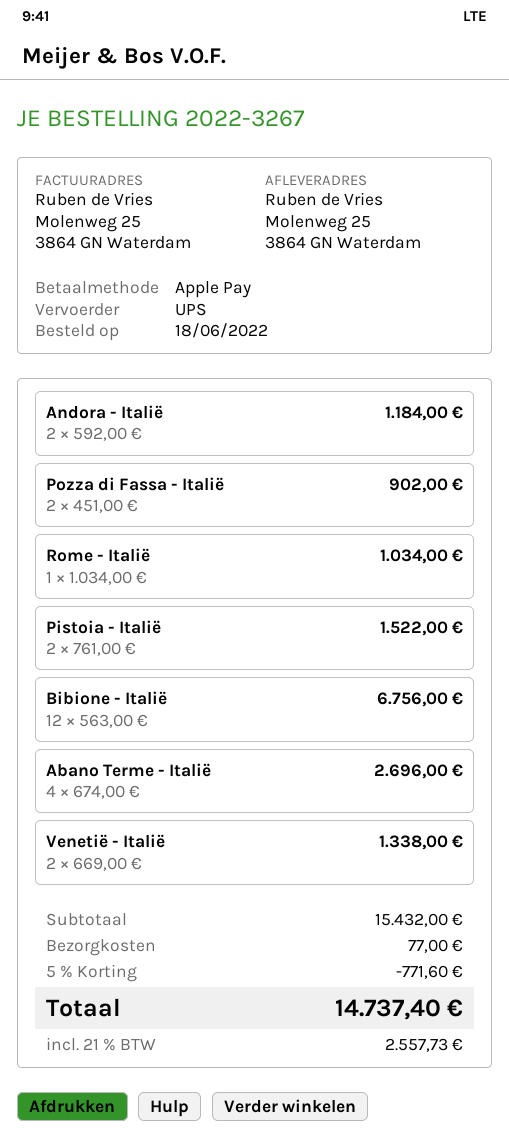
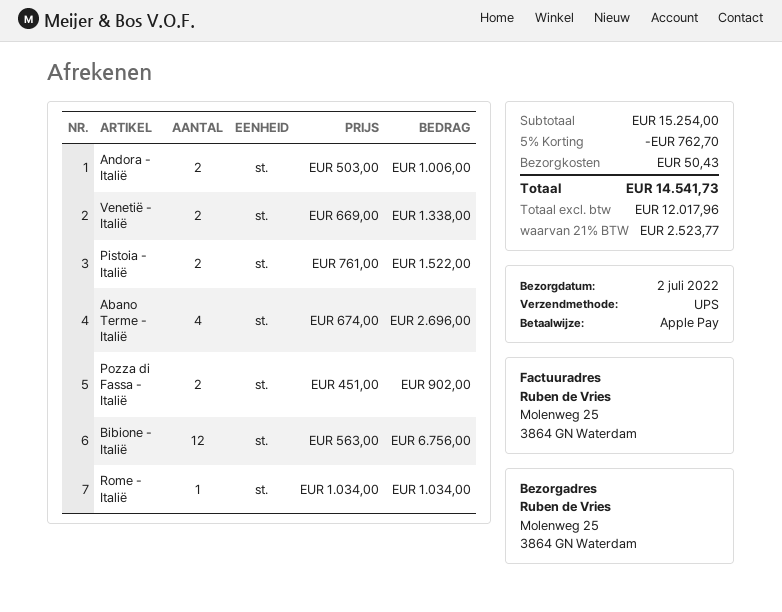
Andora - Italië: 2 x 592.00 = 1184.00 -> 2 x 503.00 = 1006.00
subtotal: 15432.00 -> 15254.00
discount: 5% = 771.60 -> 5% = 762.70
shipping: 77.00 -> 50.43
tax: 21% = 2557.73 -> 21% = 2523.77
total: 14737.40 -> 14541.73

